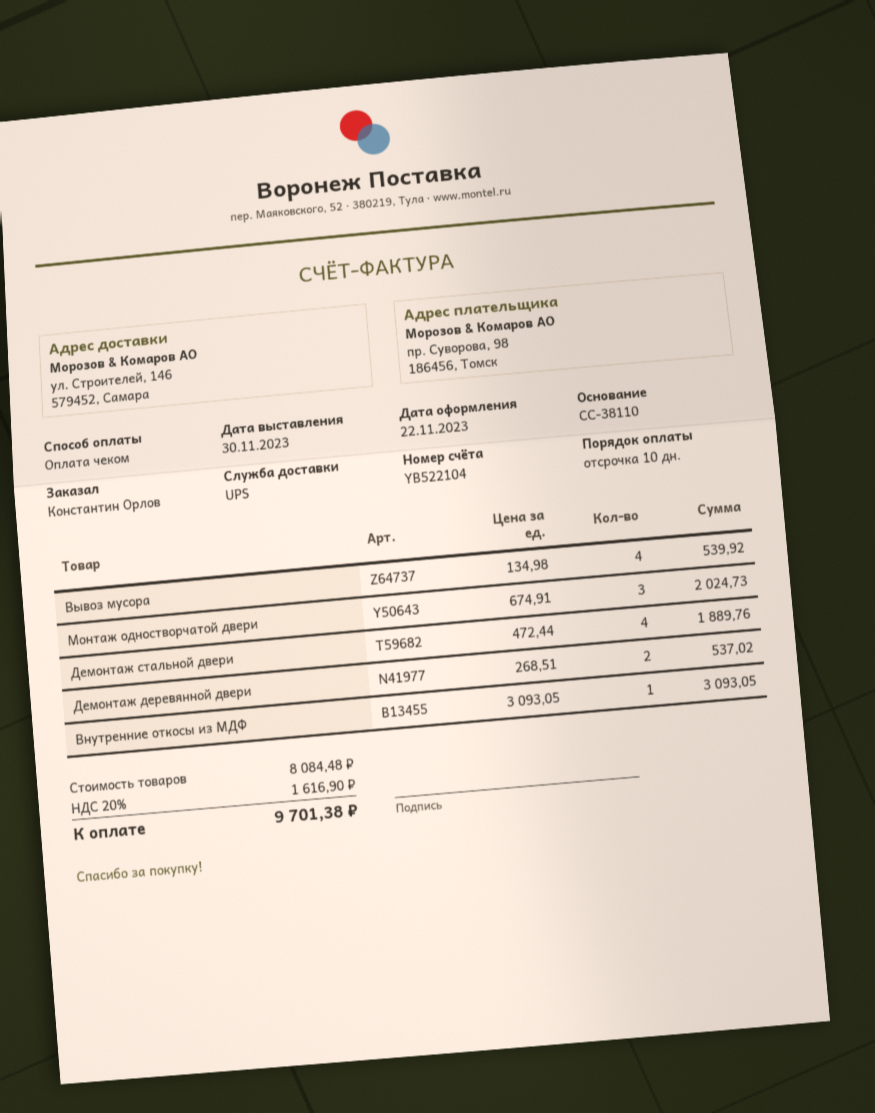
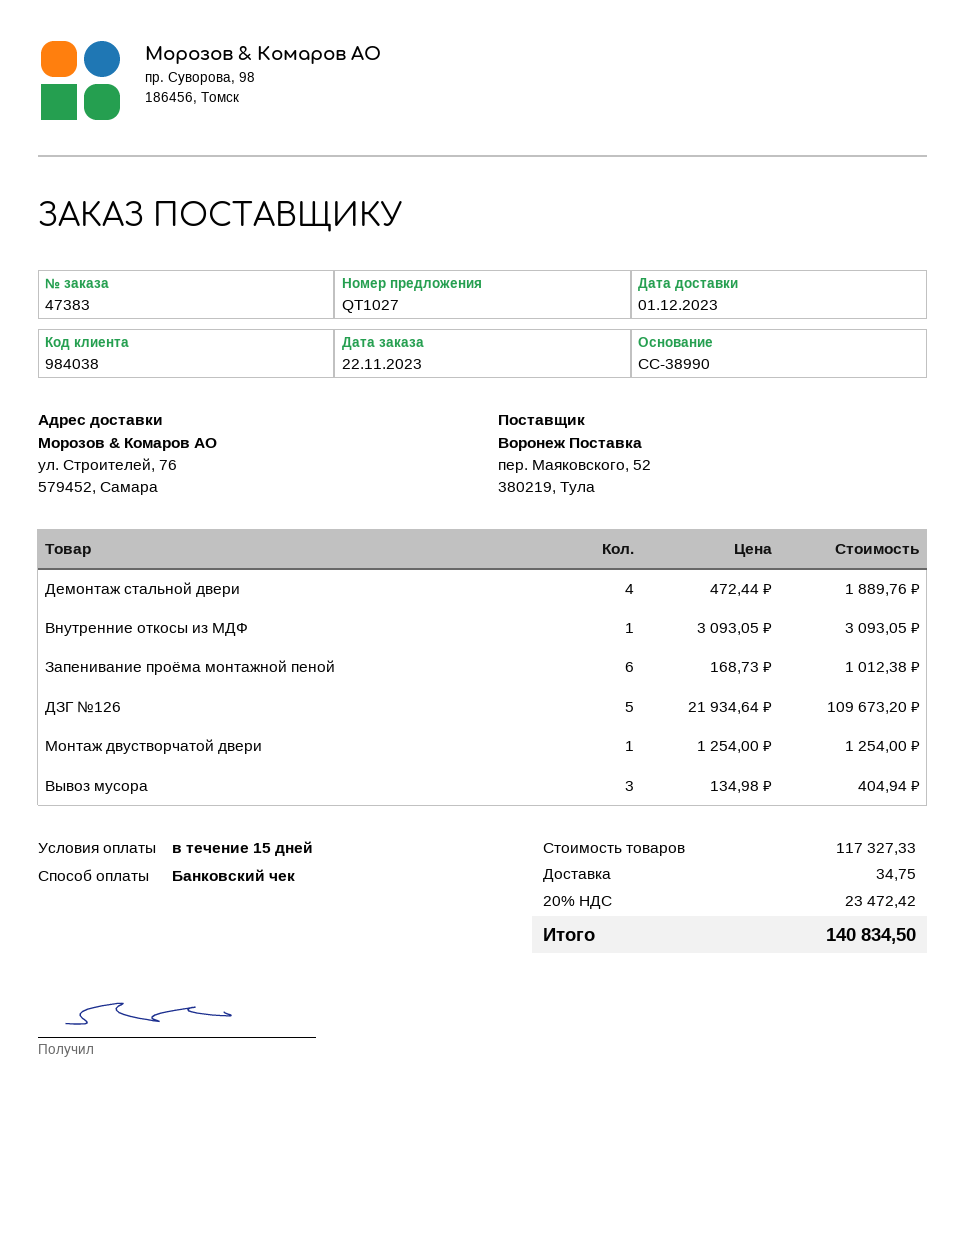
payment terms: 10 days -> 15 days
reference: CC-38110 -> CC-38990
ship to: ул. Строителей, 146, 579452, Самара -> ул. Строителей, 76, 579452, Самара
Вывоз мусора: 4 x 134.98 = 539.92 -> 3 x 134.98 = 404.94
Монтаж одностворчатой двери: 3 x 674.91 = 2024.73 -> none
Демонтаж деревянной двери: 2 x 268.51 = 537.02 -> none
Запенивание проёма монтажной пеной: none -> 6 x 168.73 = 1012.38
ДЗГ №126: none -> 5 x 21934.64 = 109673.20
Монтаж двустворчатой двери: none -> 1 x 1254.00 = 1254.00
subtotal: 8084.48 -> 117327.33
shipping: none -> 34.75
tax: 20% = 1616.90 -> 20% = 23472.42
total: 9701.38 -> 140834.50

